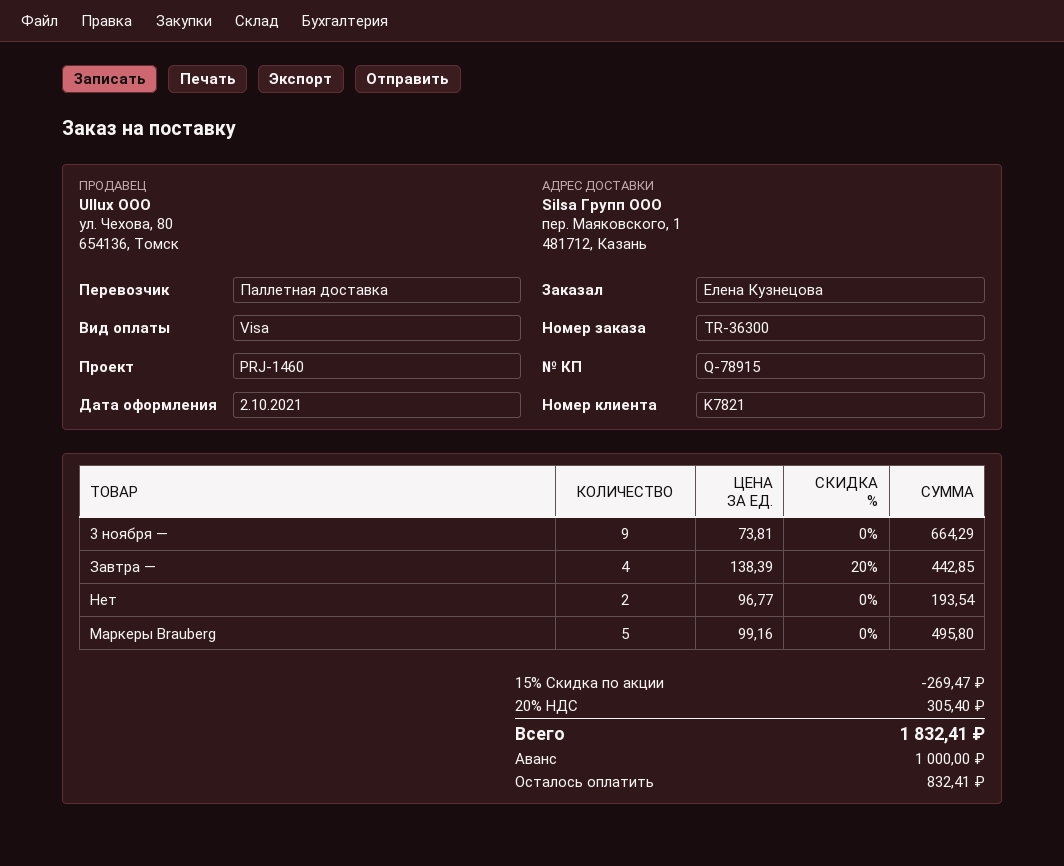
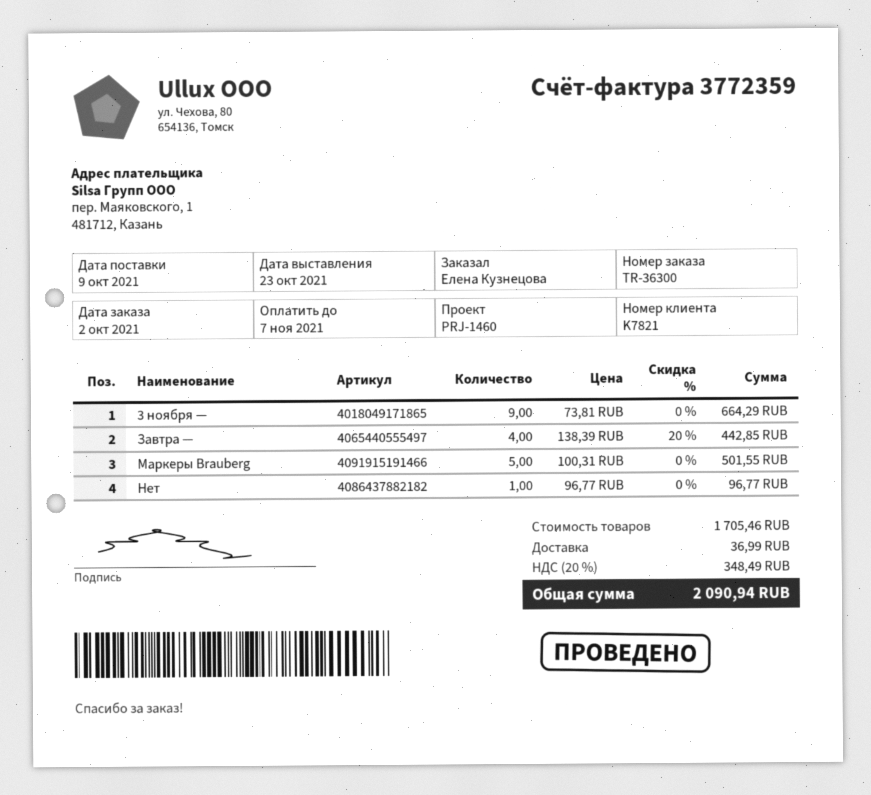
Нет: 2 x 96.77 = 193.54 -> 1 x 96.77 = 96.77
Маркеры Brauberg: 5 x 99.16 = 495.80 -> 5 x 100.31 = 501.55
discount: 15% = 269.47 -> none
shipping: none -> 36.99
tax: 20% = 305.40 -> 20% = 348.49
total: 1832.41 -> 2090.94

